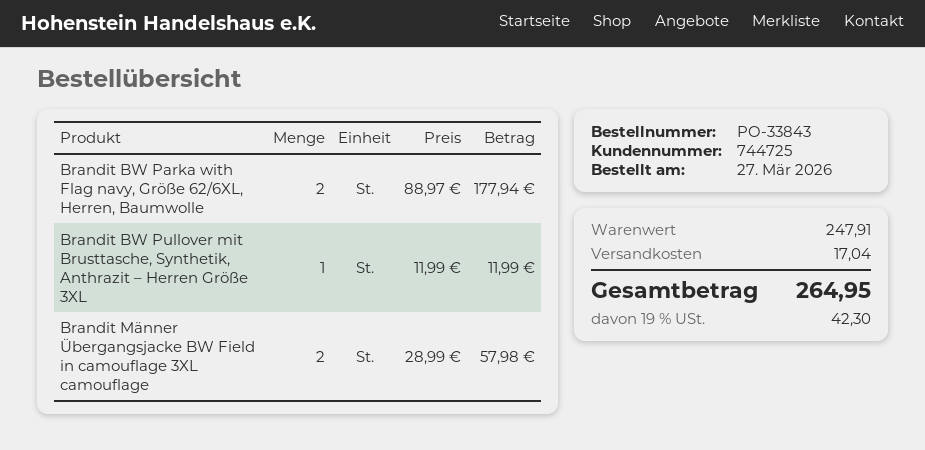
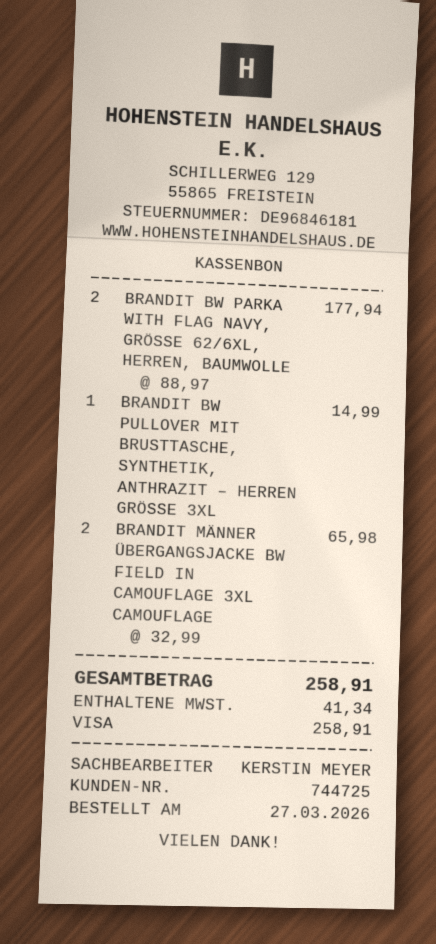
Brandit BW Pullover mit Brusttasche, Synthetik, Anthrazit – Herren Größe 3XL: 1 x 11.99 = 11.99 -> 1 x 14.99 = 14.99
Brandit Männer Übergangsjacke BW Field in camouflage 3XL camouflage: 2 x 28.99 = 57.98 -> 2 x 32.99 = 65.98
shipping: 17.04 -> none
tax: 42.30 -> 41.34
total: 264.95 -> 258.91

